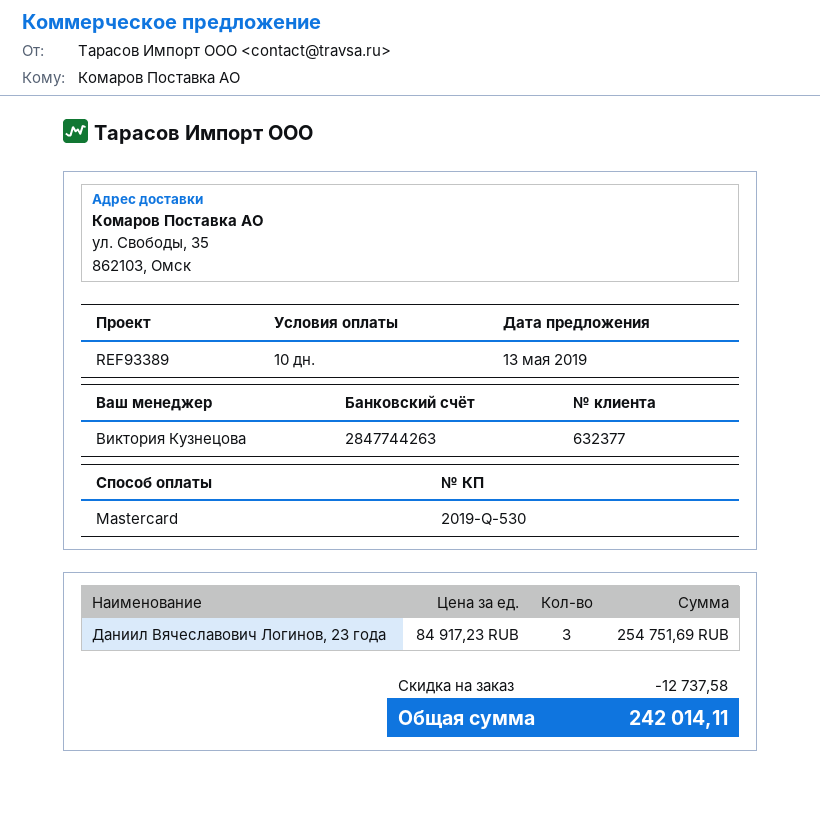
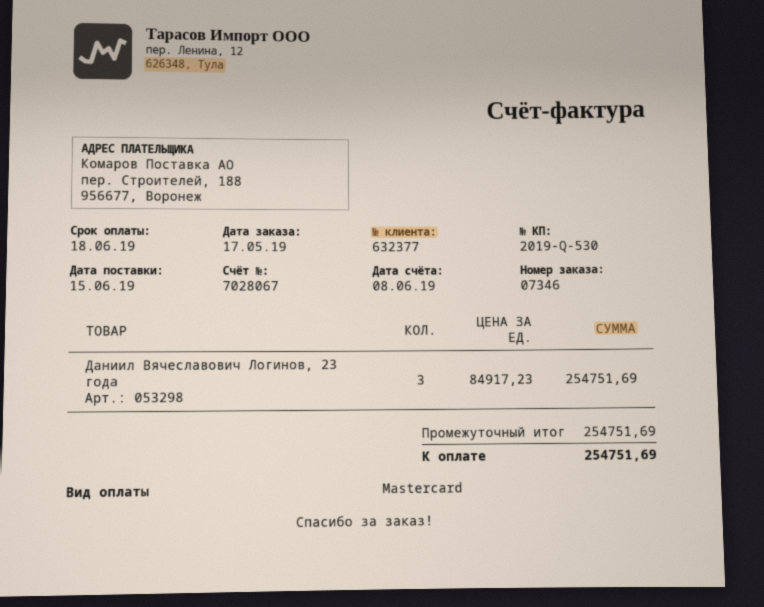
discount: 12737.58 -> none
total: 242014.11 -> 254751.69

